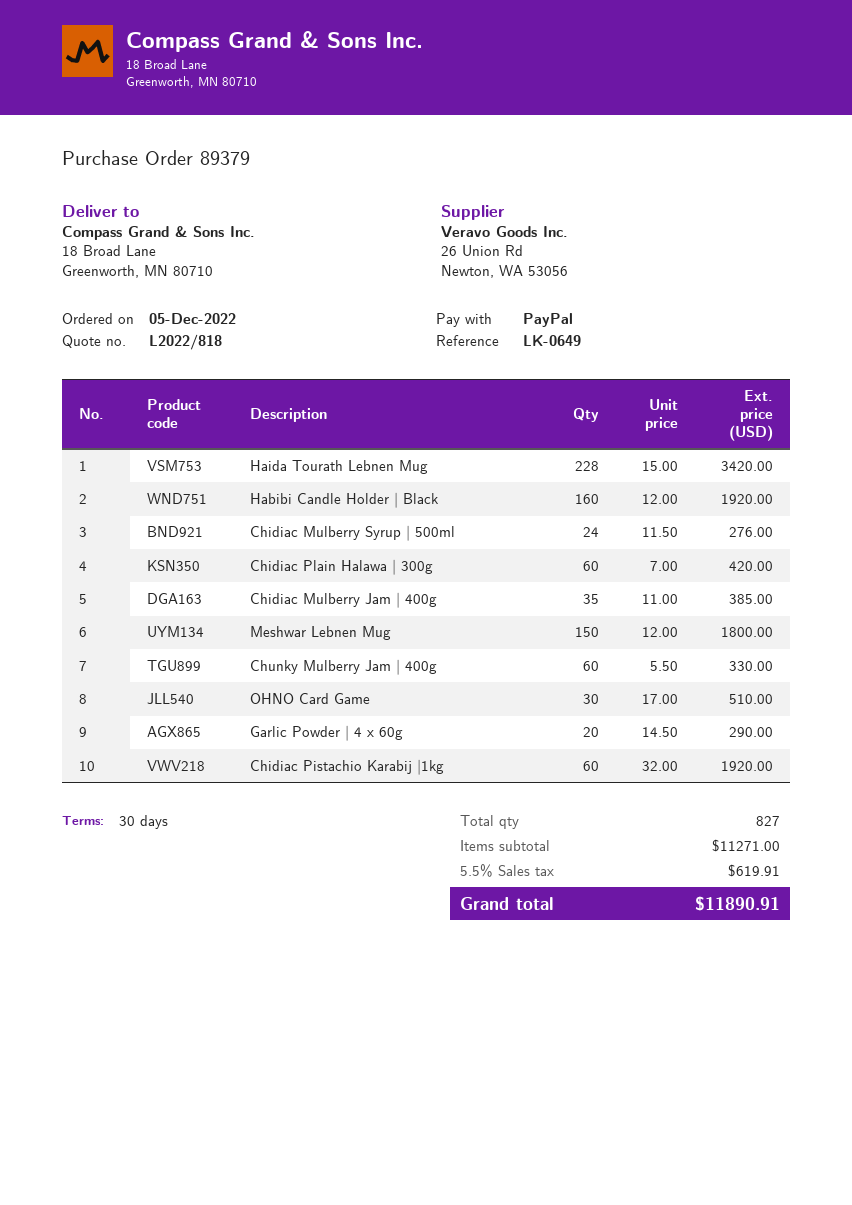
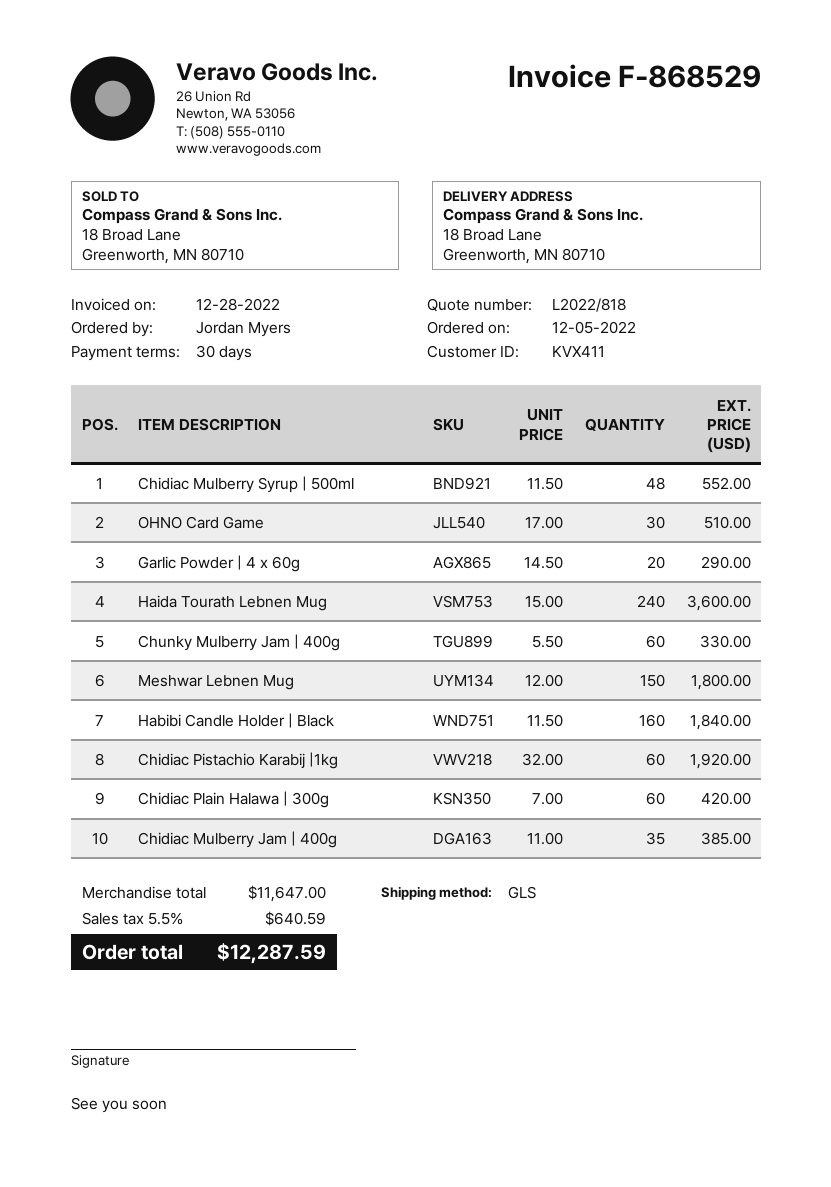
Haida Tourath Lebnen Mug: 228 x 15.00 = 3420.00 -> 240 x 15.00 = 3600.00
Habibi Candle Holder | Black: 160 x 12.00 = 1920.00 -> 160 x 11.50 = 1840.00
Chidiac Mulberry Syrup | 500ml: 24 x 11.50 = 276.00 -> 48 x 11.50 = 552.00
subtotal: 11271.00 -> 11647.00
tax: 5.5% = 619.91 -> 5.5% = 640.59
total: 11890.91 -> 12287.59

